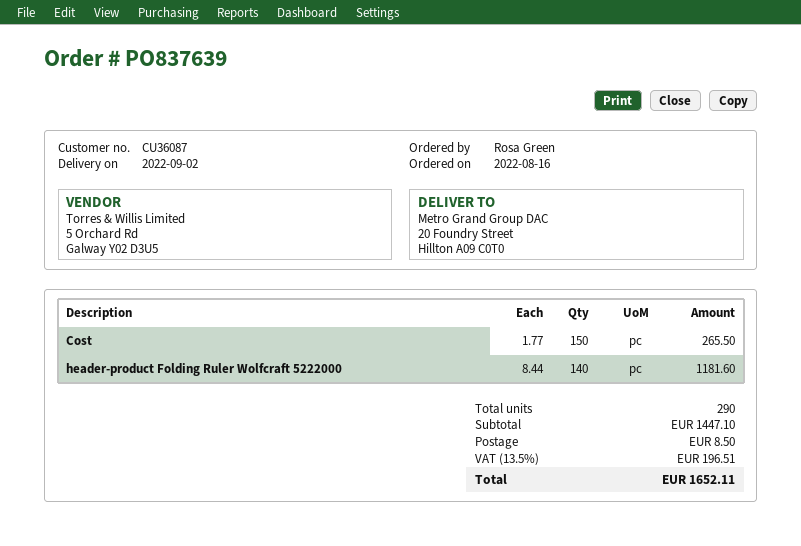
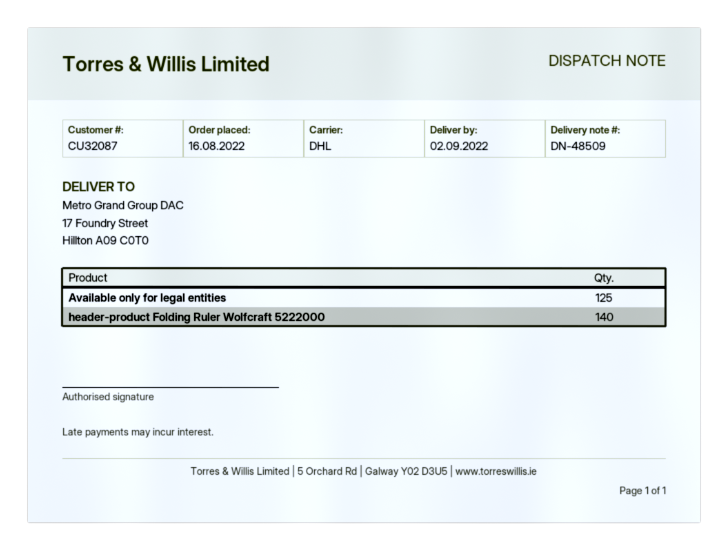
customer number: CU36087 -> CU32087
ship to: 20 Foundry Street, Hillton A09 C0T0 -> 17 Foundry Street, Hillton A09 C0T0
Cost: 150 -> none
Available only for legal entities: none -> 125

